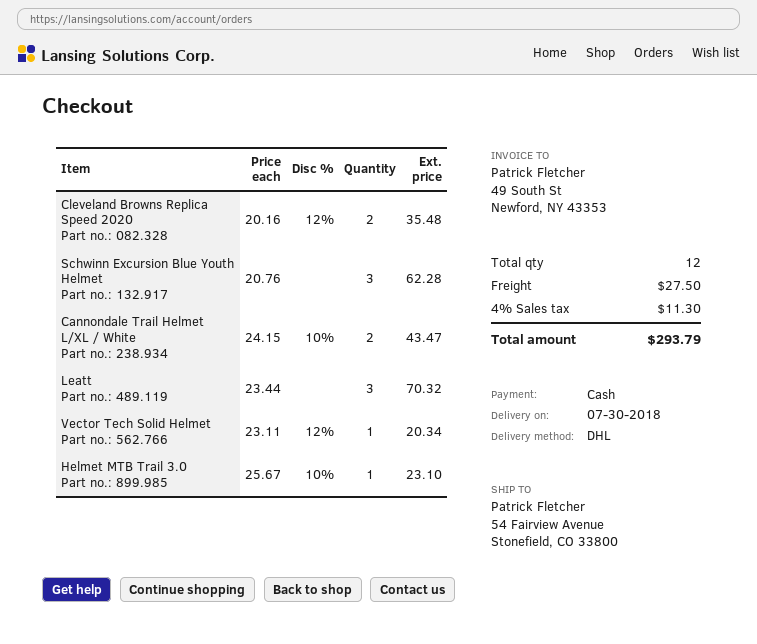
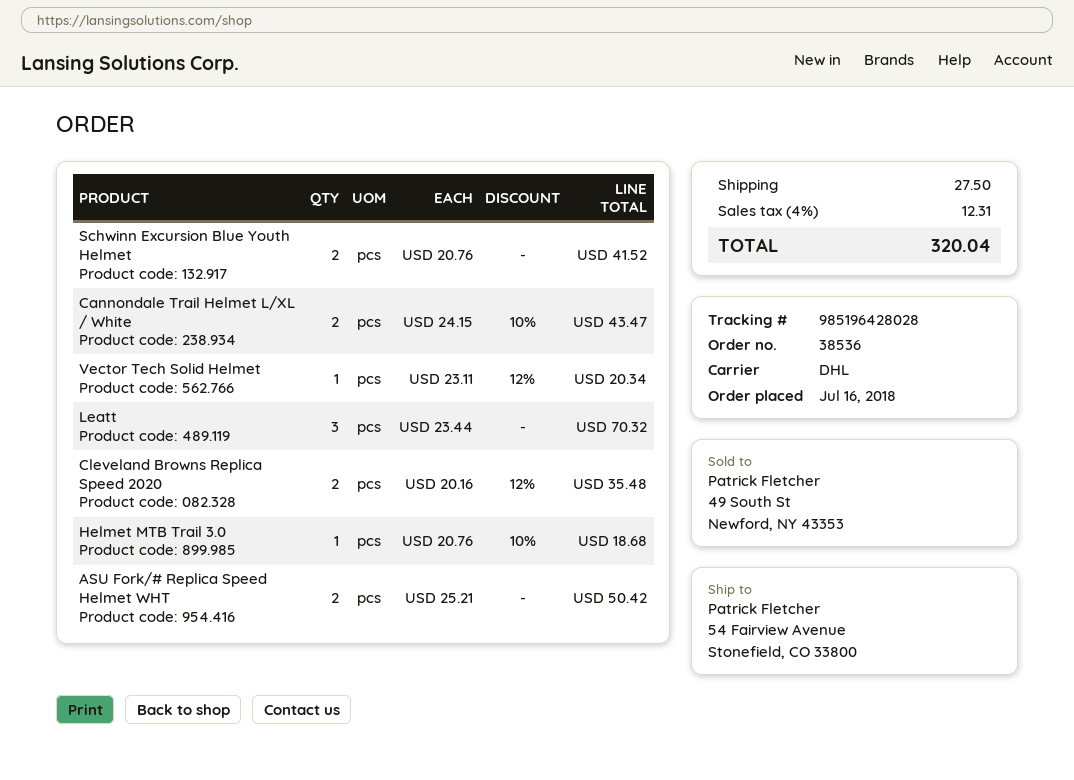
Schwinn Excursion Blue Youth Helmet: 3 x 20.76 = 62.28 -> 2 x 20.76 = 41.52
Helmet MTB Trail 3.0: 1 x 25.67 - 10% = 23.10 -> 1 x 20.76 - 10% = 18.68
ASU Fork/# Replica Speed Helmet WHT: none -> 2 x 25.21 = 50.42
tax: 4% = 11.30 -> 4% = 12.31
total: 293.79 -> 320.04

